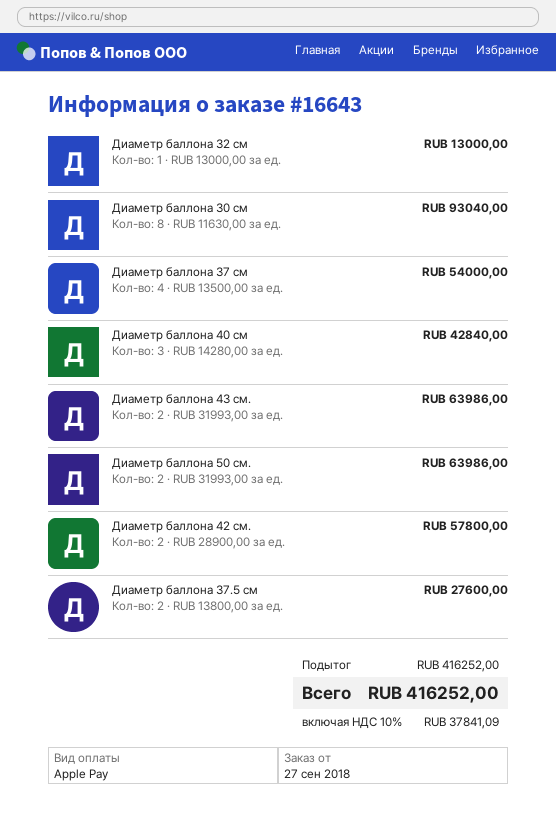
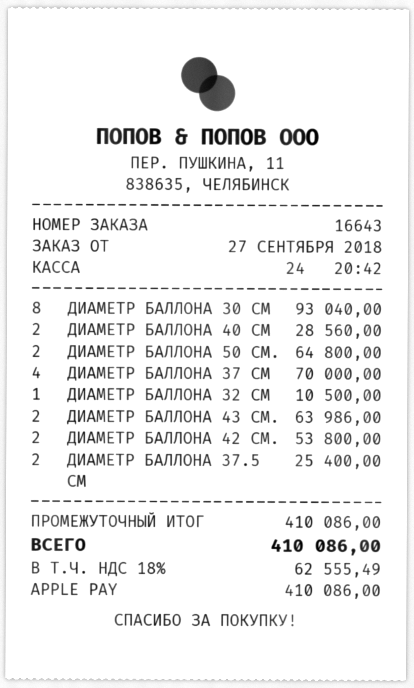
Диаметр баллона 32 см: 1 for 13000.00 -> 1 for 10500.00
Диаметр баллона 37 см: 4 for 54000.00 -> 4 for 70000.00
Диаметр баллона 40 см: 3 for 42840.00 -> 2 for 28560.00
Диаметр баллона 50 см.: 2 for 63986.00 -> 2 for 64800.00
Диаметр баллона 42 см.: 2 for 57800.00 -> 2 for 53800.00
Диаметр баллона 37.5 см: 2 for 27600.00 -> 2 for 25400.00
subtotal: 416252.00 -> 410086.00
tax: 10% = 37841.09 -> 18% = 62555.49
total: 416252.00 -> 410086.00

